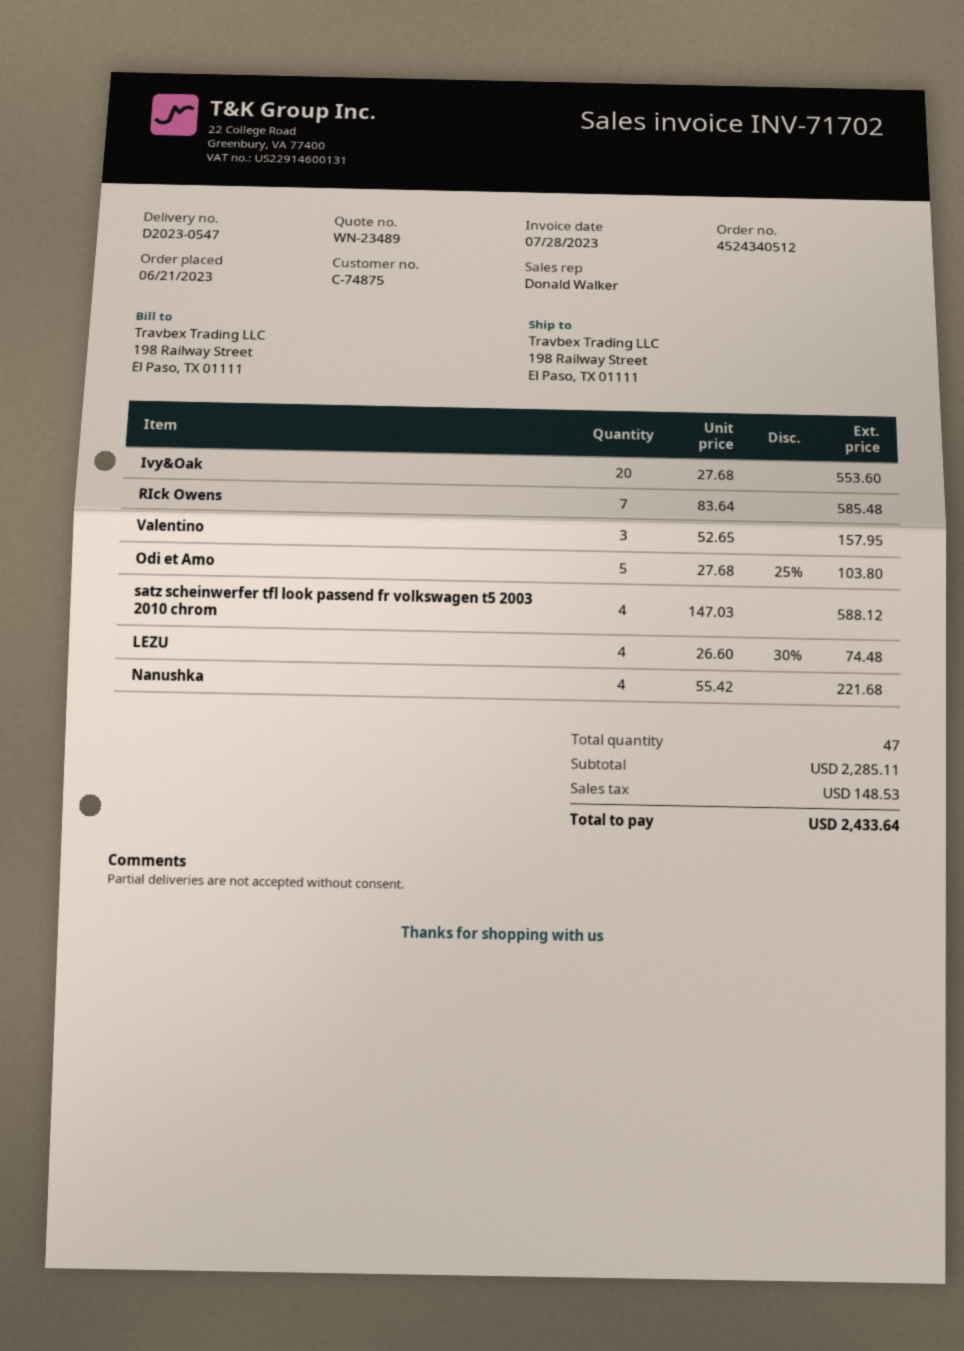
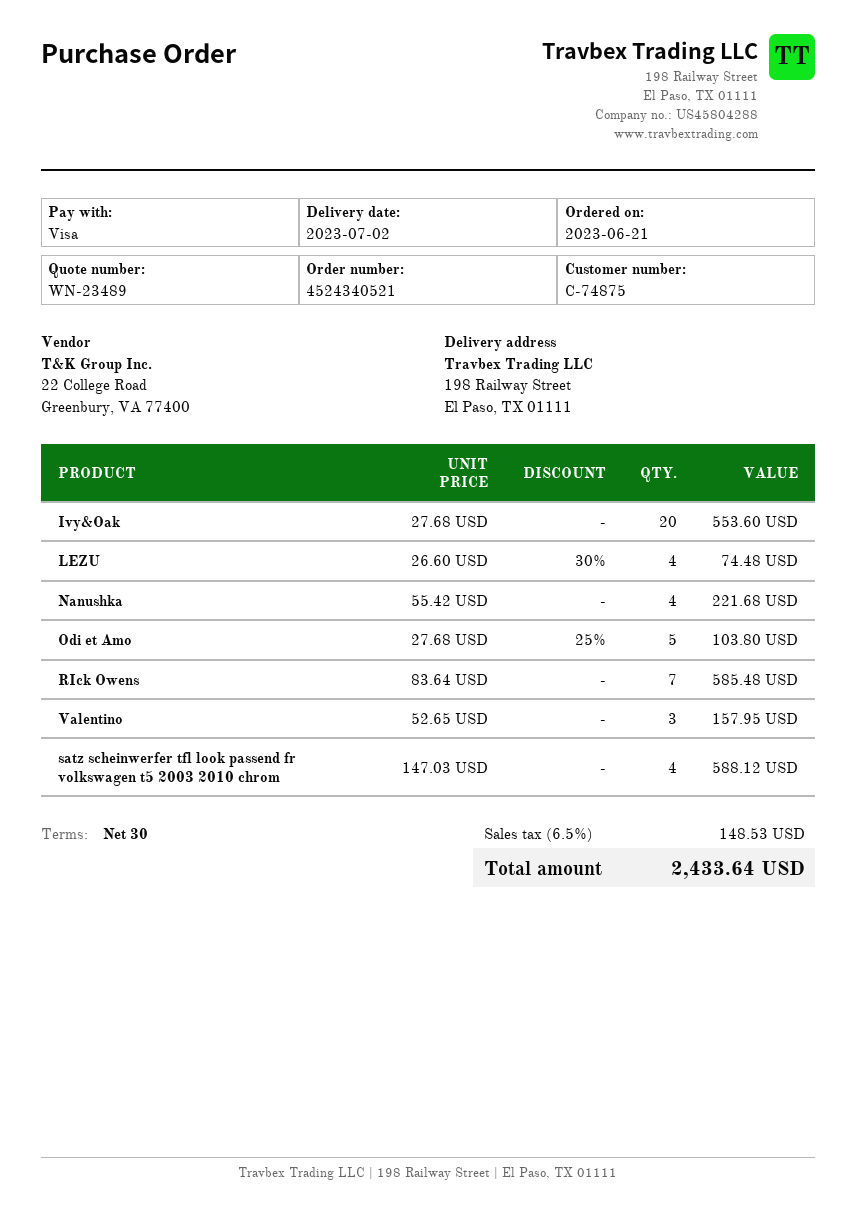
order number: 4524340512 -> 4524340521

